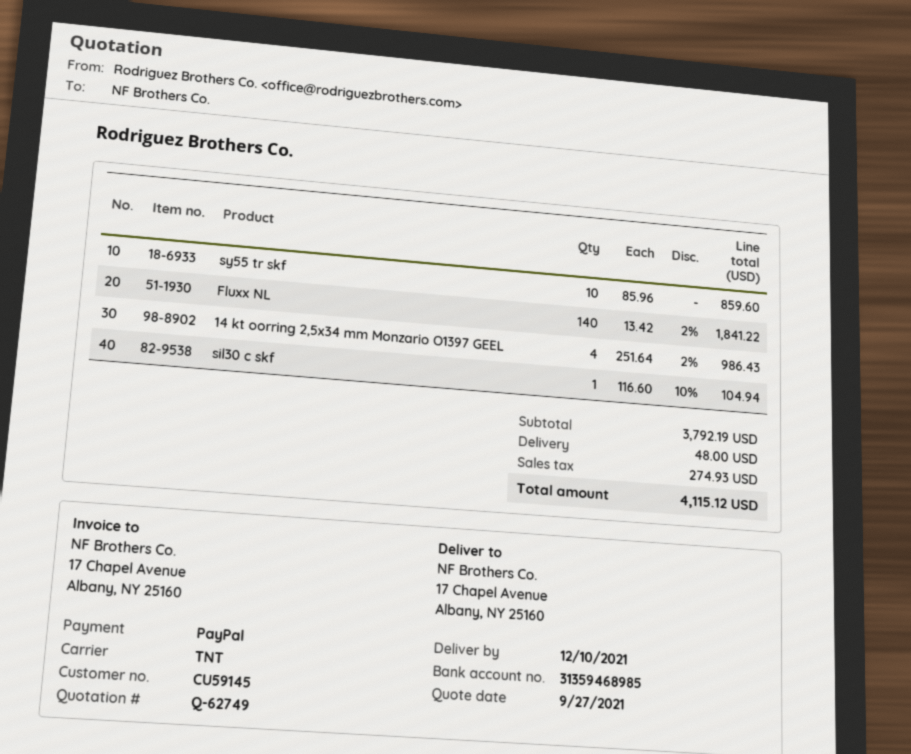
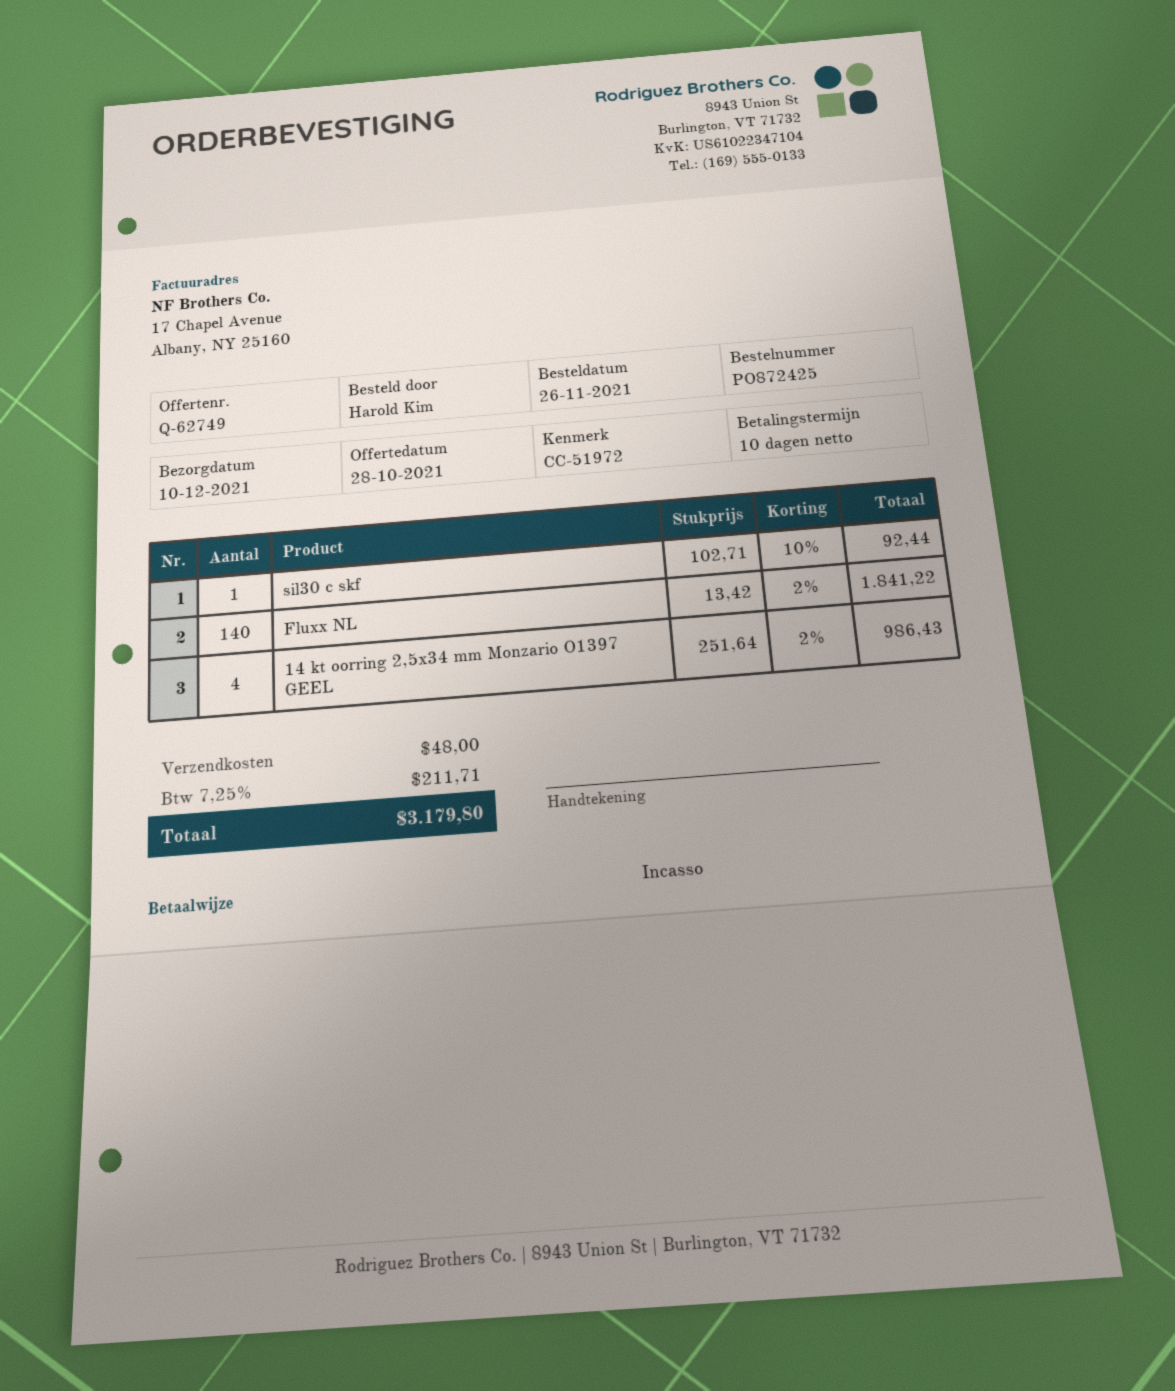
quote date: 2021-09-27 -> 2021-10-28
payment method: PayPal -> direct debit
sy55 tr skf: 10 x 85.96 = 859.60 -> none
sil30 c skf: 1 x 116.60 - 10% = 104.94 -> 1 x 102.71 - 10% = 92.44
tax: 274.93 -> 211.71
total: 4115.12 -> 3179.80

